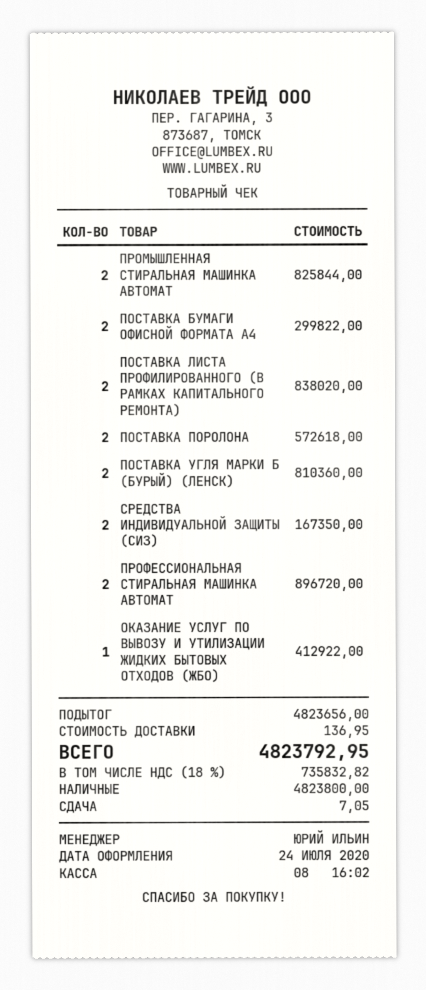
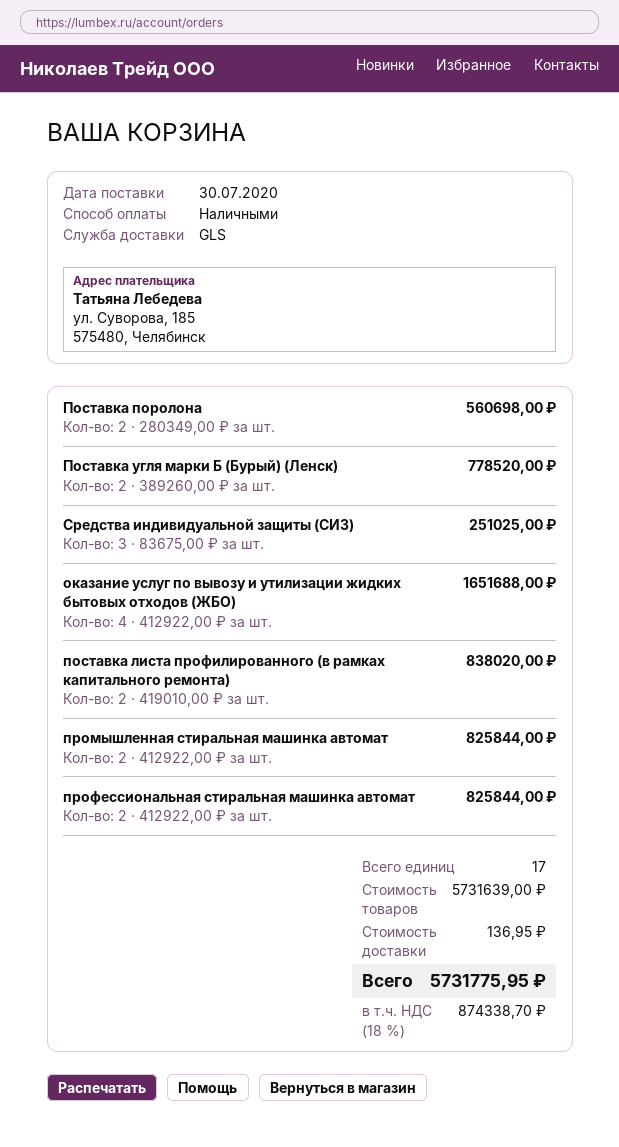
ПОСТАВКА БУМАГИ ОФИСНОЙ ФОРМАТА А4: 2 for 299822.00 -> none
ПОСТАВКА ПОРОЛОНА: 2 for 572618.00 -> 2 for 560698.00
ПОСТАВКА УГЛЯ МАРКИ Б (БУРЫЙ) (ЛЕНСК): 2 for 810360.00 -> 2 for 778520.00
СРЕДСТВА ИНДИВИДУАЛЬНОЙ ЗАЩИТЫ (СИЗ): 2 for 167350.00 -> 3 for 251025.00
ПРОФЕССИОНАЛЬНАЯ СТИРАЛЬНАЯ МАШИНКА АВТОМАТ: 2 for 896720.00 -> 2 for 825844.00
ОКАЗАНИЕ УСЛУГ ПО ВЫВОЗУ И УТИЛИЗАЦИИ ЖИДКИХ БЫТОВЫХ ОТХОДОВ (ЖБО): 1 for 412922.00 -> 4 for 1651688.00
subtotal: 4823656.00 -> 5731639.00
tax: 18% = 735832.82 -> 18% = 874338.70
total: 4823792.95 -> 5731775.95

